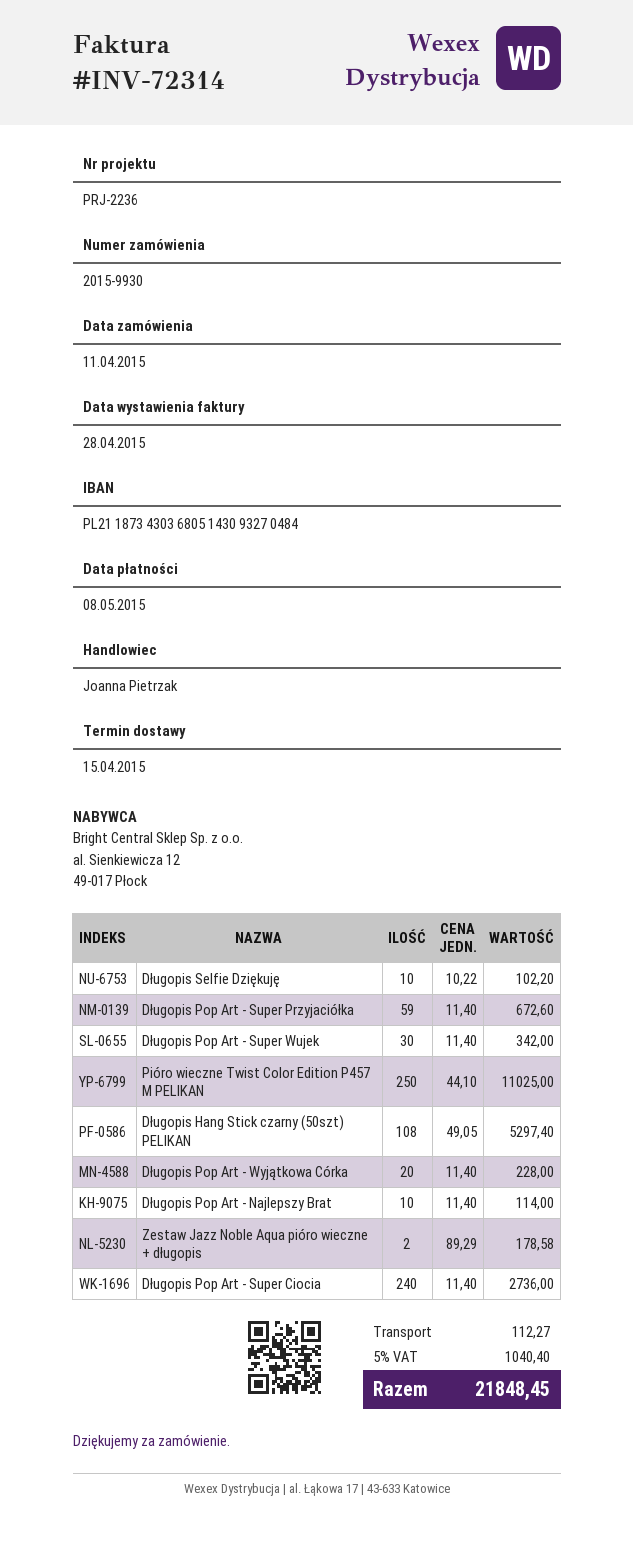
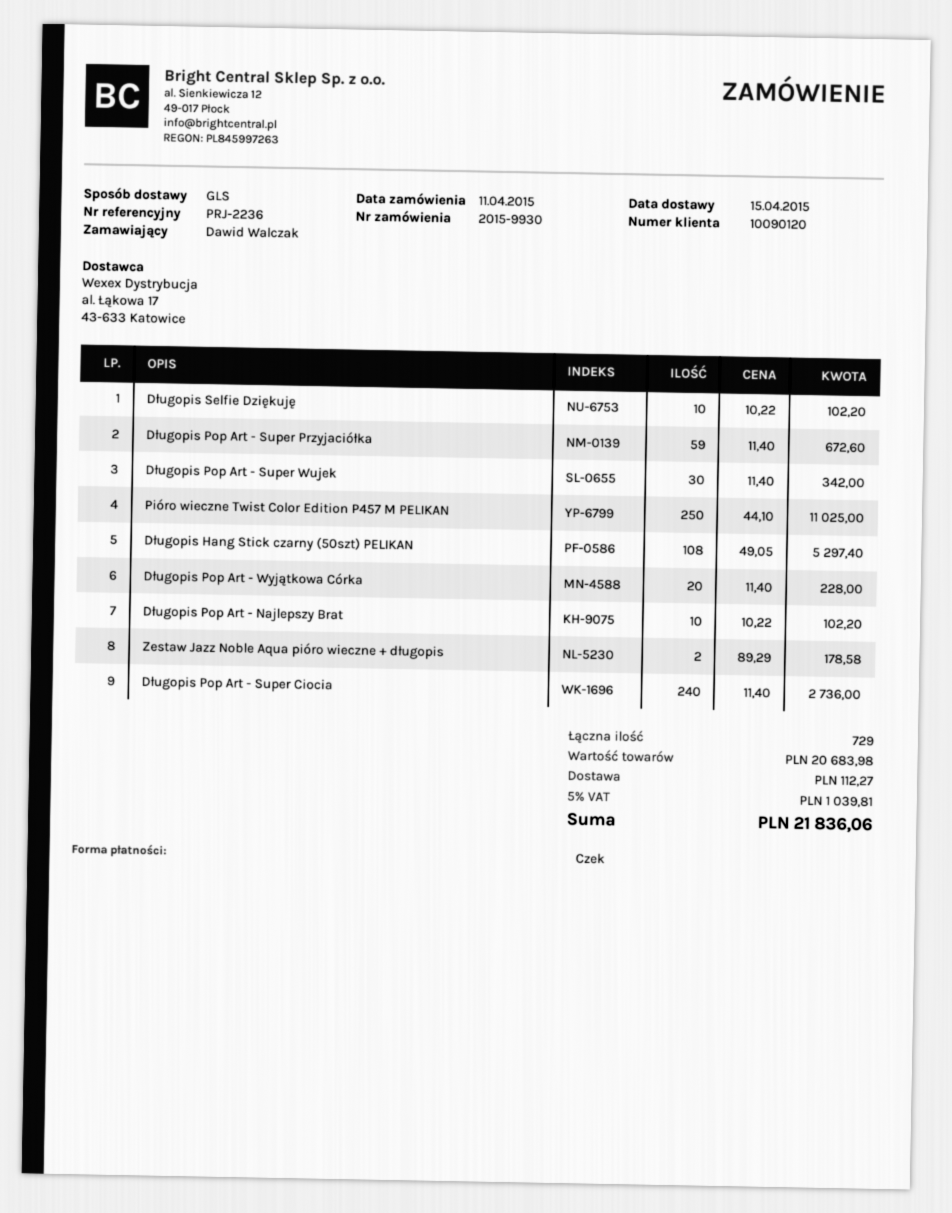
Długopis Pop Art - Najlepszy Brat: 10 x 11.40 = 114.00 -> 10 x 10.22 = 102.20
tax: 5% = 1040.40 -> 5% = 1039.81
total: 21848.45 -> 21836.06

